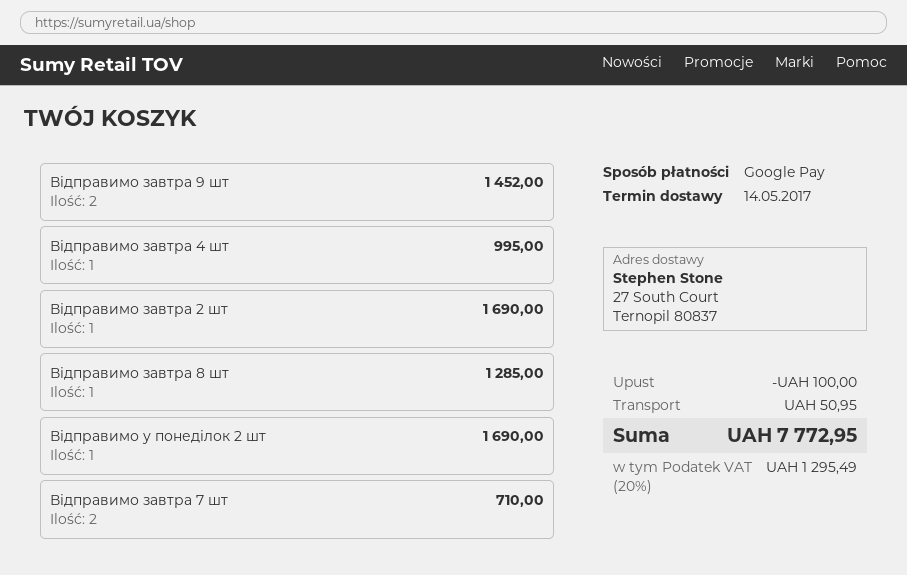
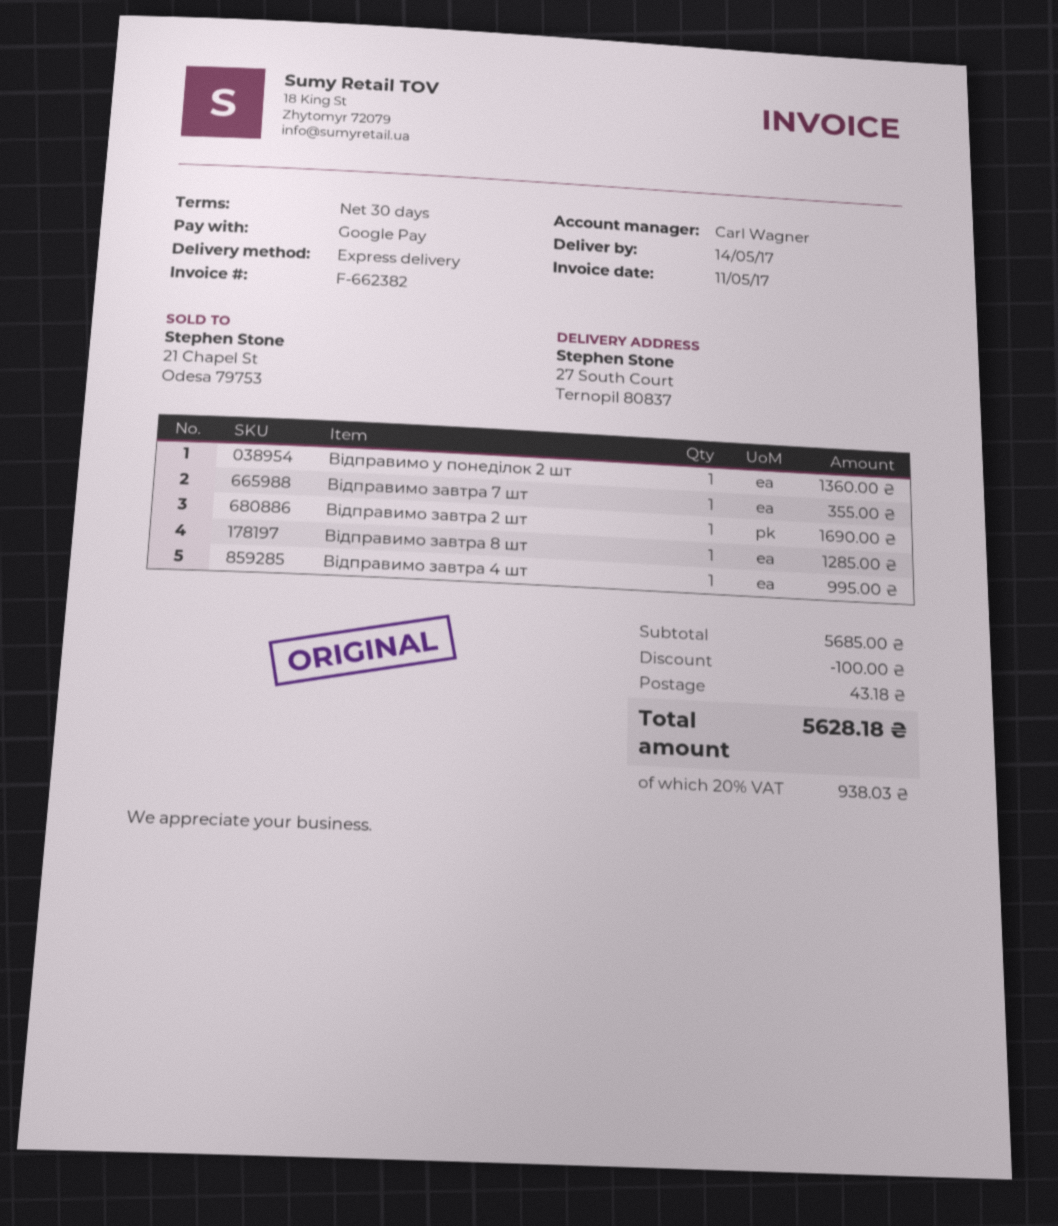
Відправимо завтра 9 шт: 2 for 1452.00 -> none
Відправимо у понеділок 2 шт: 1 for 1690.00 -> 1 for 1360.00
Відправимо завтра 7 шт: 2 for 710.00 -> 1 for 355.00
shipping: 50.95 -> 43.18
tax: 20% = 1295.49 -> 20% = 938.03
total: 7772.95 -> 5628.18

